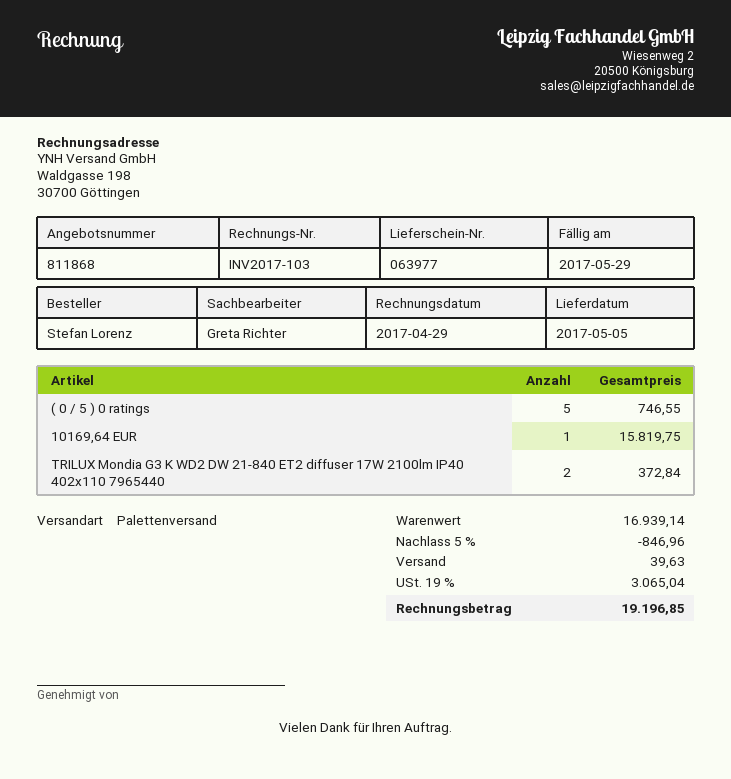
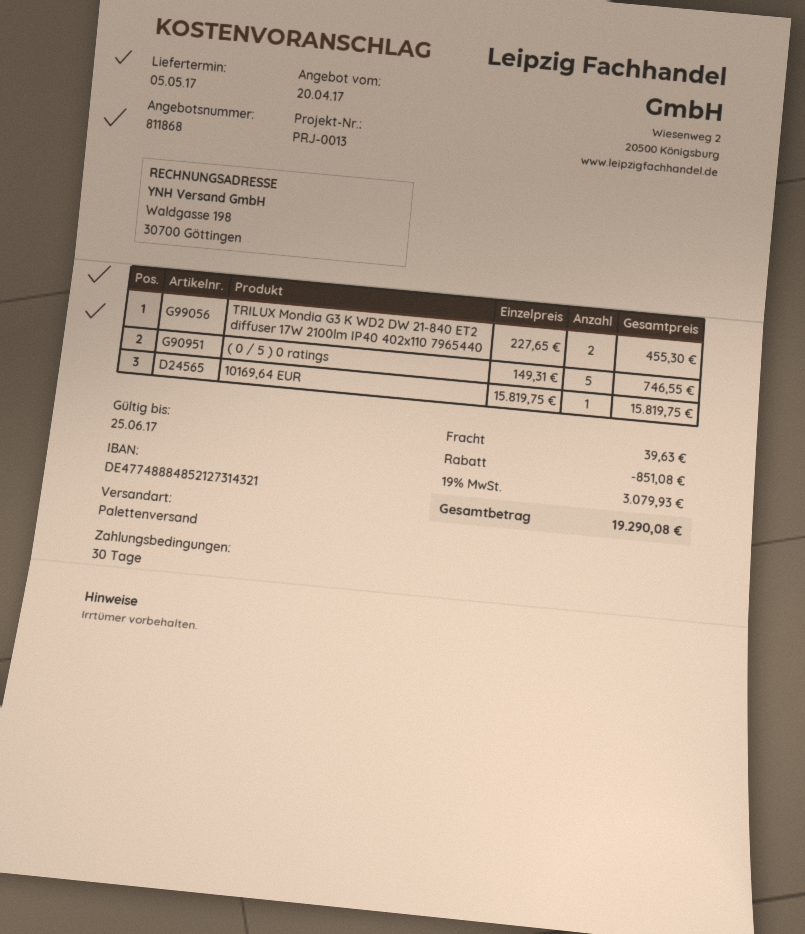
TRILUX Mondia G3 K WD2 DW 21-840 ET2 diffuser 17W 2100lm IP40 402x110 7965440: 2 for 372.84 -> 2 for 455.30
discount: 846.96 -> 851.08
tax: 19% = 3065.04 -> 19% = 3079.93
total: 19196.85 -> 19290.08

